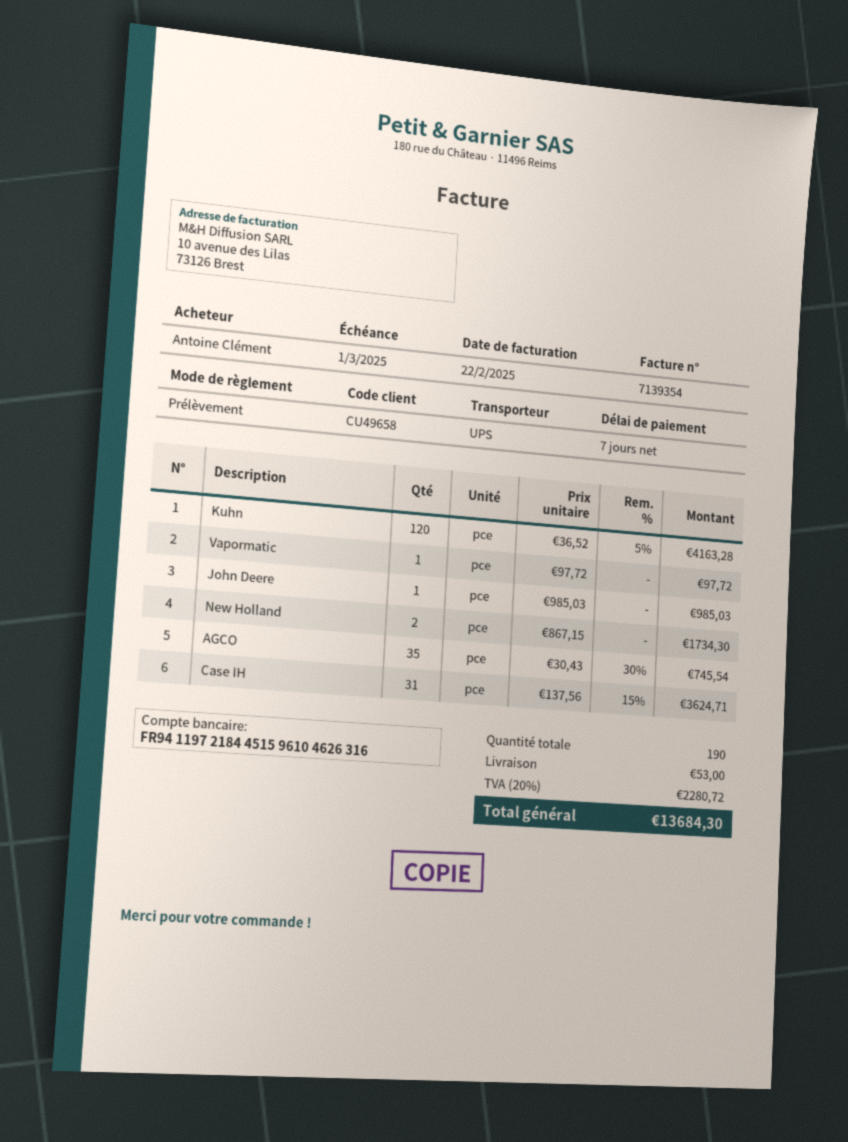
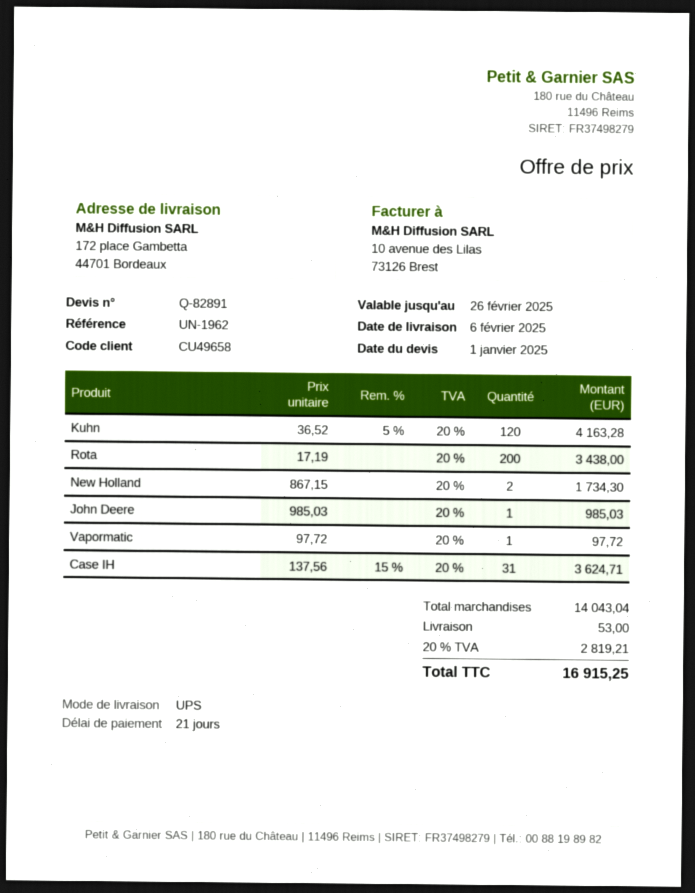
payment terms: 7 days -> 21 days
AGCO: 35 x 30.43 - 30% = 745.54 -> none
Rota: none -> 200 x 17.19 = 3438.00
tax: 20% = 2280.72 -> 20% = 2819.21
total: 13684.30 -> 16915.25

